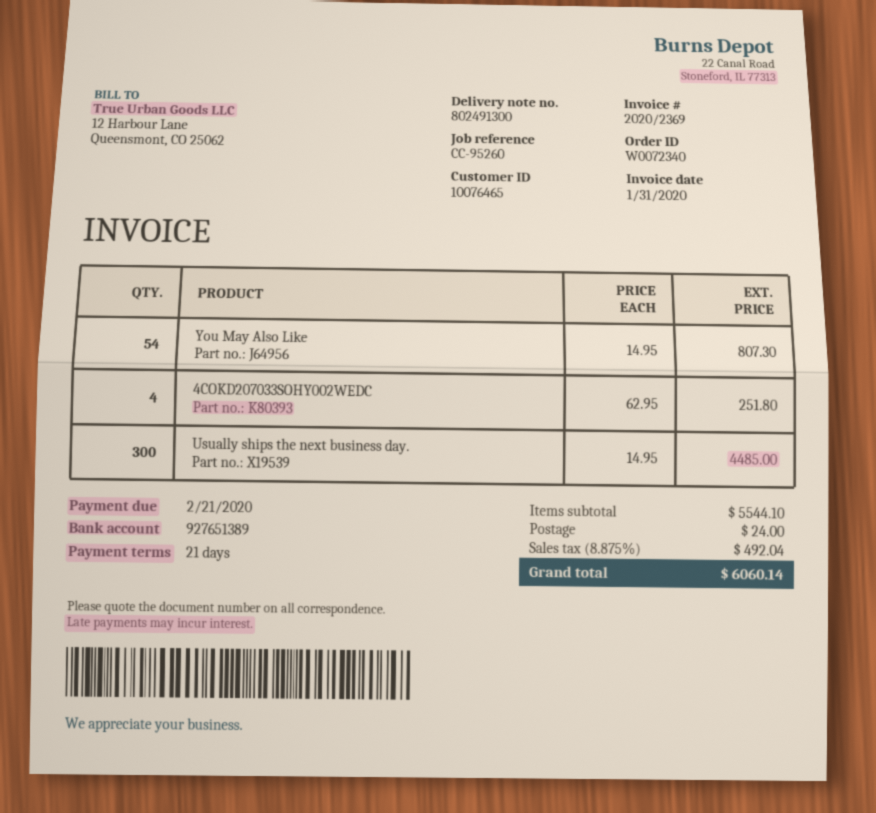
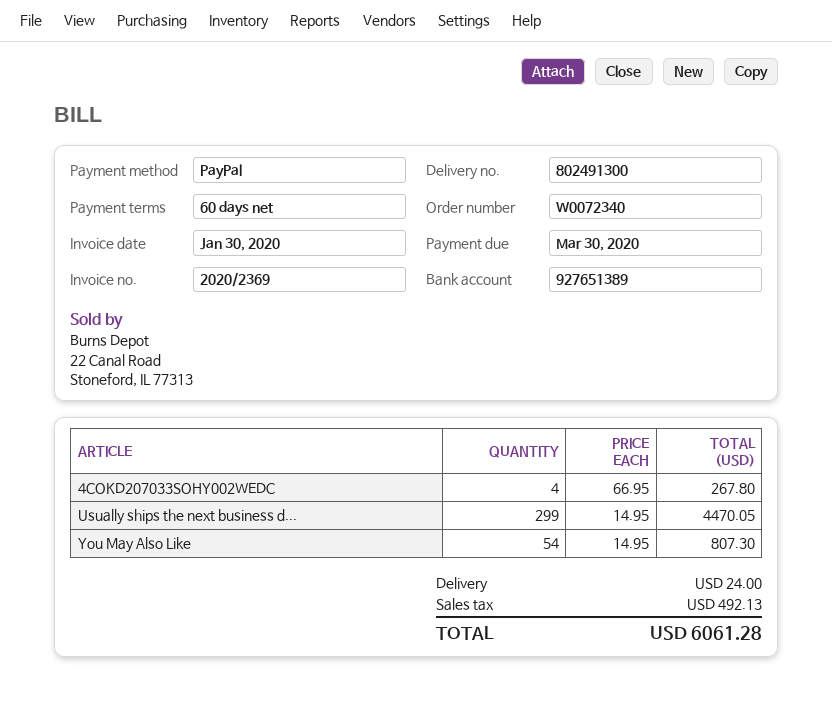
invoice date: 2020-01-31 -> 2020-01-30
payment terms: 21 days -> 60 days
due date: 2020-02-21 -> 2020-03-30
4COKD207033SOHY002WEDC: 4 x 62.95 = 251.80 -> 4 x 66.95 = 267.80
Usually ships the next business day.: 300 x 14.95 = 4485.00 -> 299 x 14.95 = 4470.05
tax: 492.04 -> 492.13
total: 6060.14 -> 6061.28

